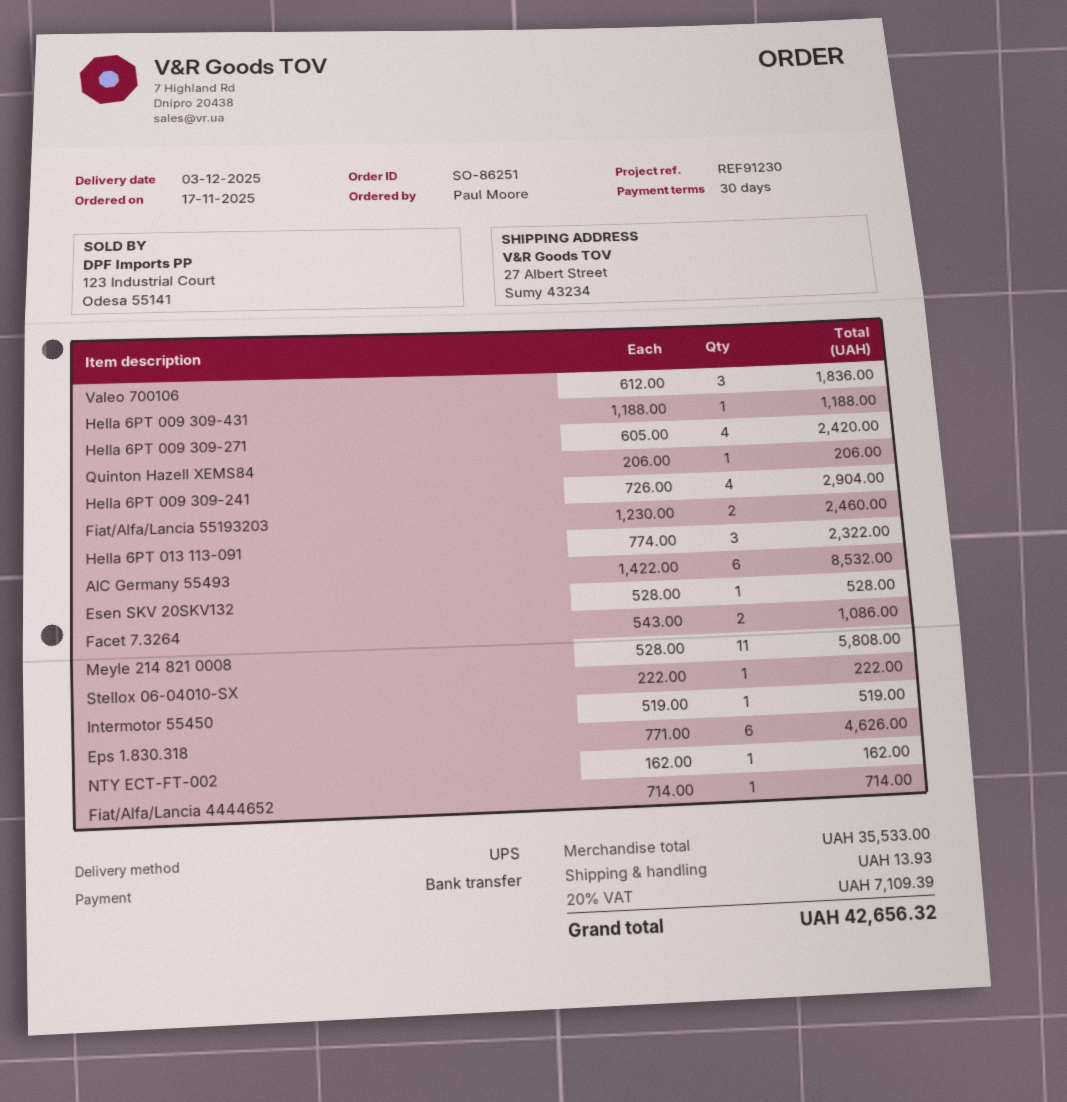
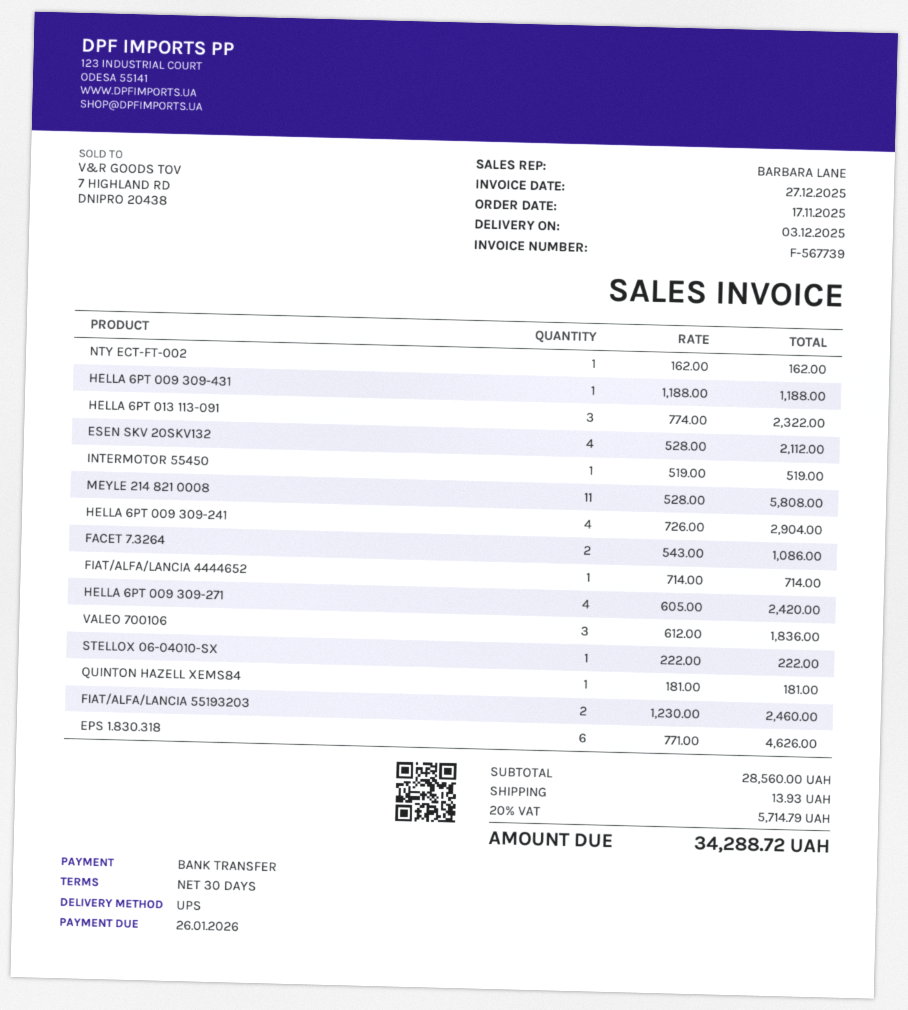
Quinton Hazell XEMS84: 1 x 206.00 = 206.00 -> 1 x 181.00 = 181.00
AIC Germany 55493: 6 x 1422.00 = 8532.00 -> none
Esen SKV 20SKV132: 1 x 528.00 = 528.00 -> 4 x 528.00 = 2112.00
subtotal: 35533.00 -> 28560.00
tax: 20% = 7109.39 -> 20% = 5714.79
total: 42656.32 -> 34288.72

